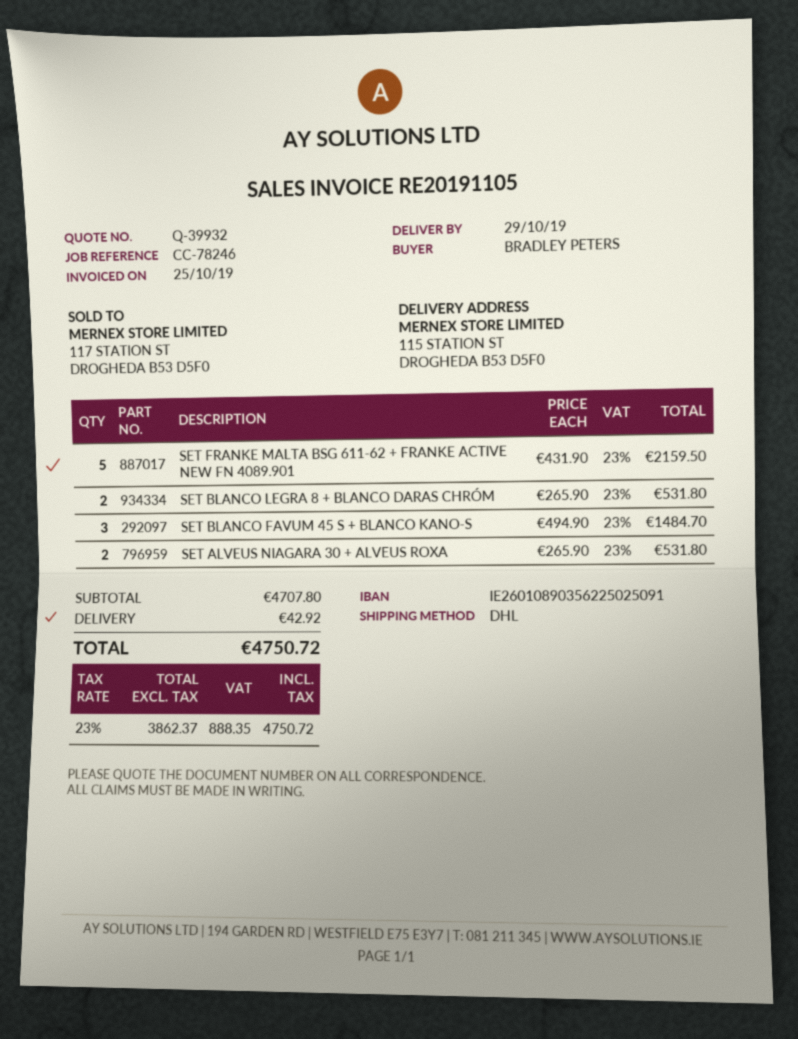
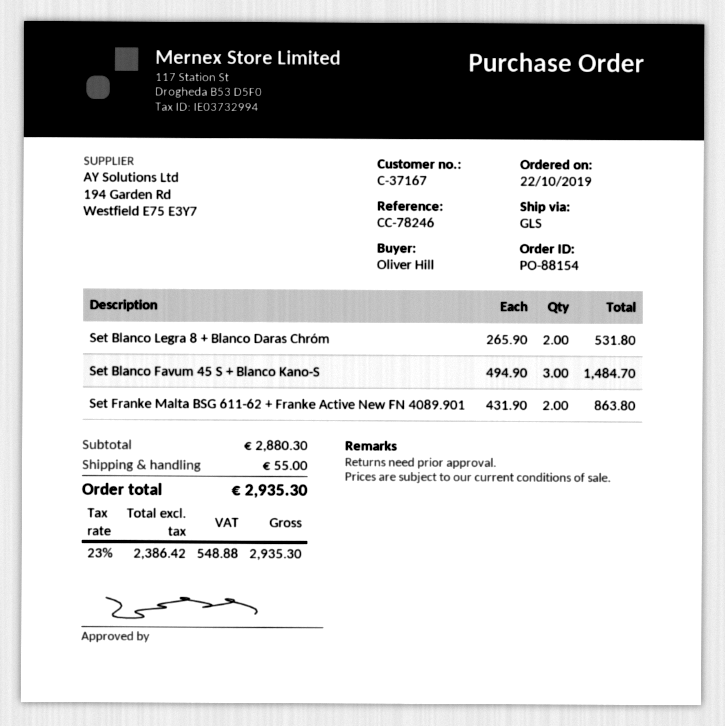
ordered by: BRADLEY PETERS -> Oliver Hill
shipping method: DHL -> GLS
SET FRANKE MALTA BSG 611-62 + FRANKE ACTIVE NEW FN 4089.901: 5 x 431.90 = 2159.50 -> 2 x 431.90 = 863.80
SET ALVEUS NIAGARA 30 + ALVEUS ROXA: 2 x 265.90 = 531.80 -> none
subtotal: 4707.80 -> 2880.30
shipping: 42.92 -> 55.00
net: 3862.37 -> 2386.42
tax: 23% = 888.35 -> 23% = 548.88
total: 4750.72 -> 2935.30

